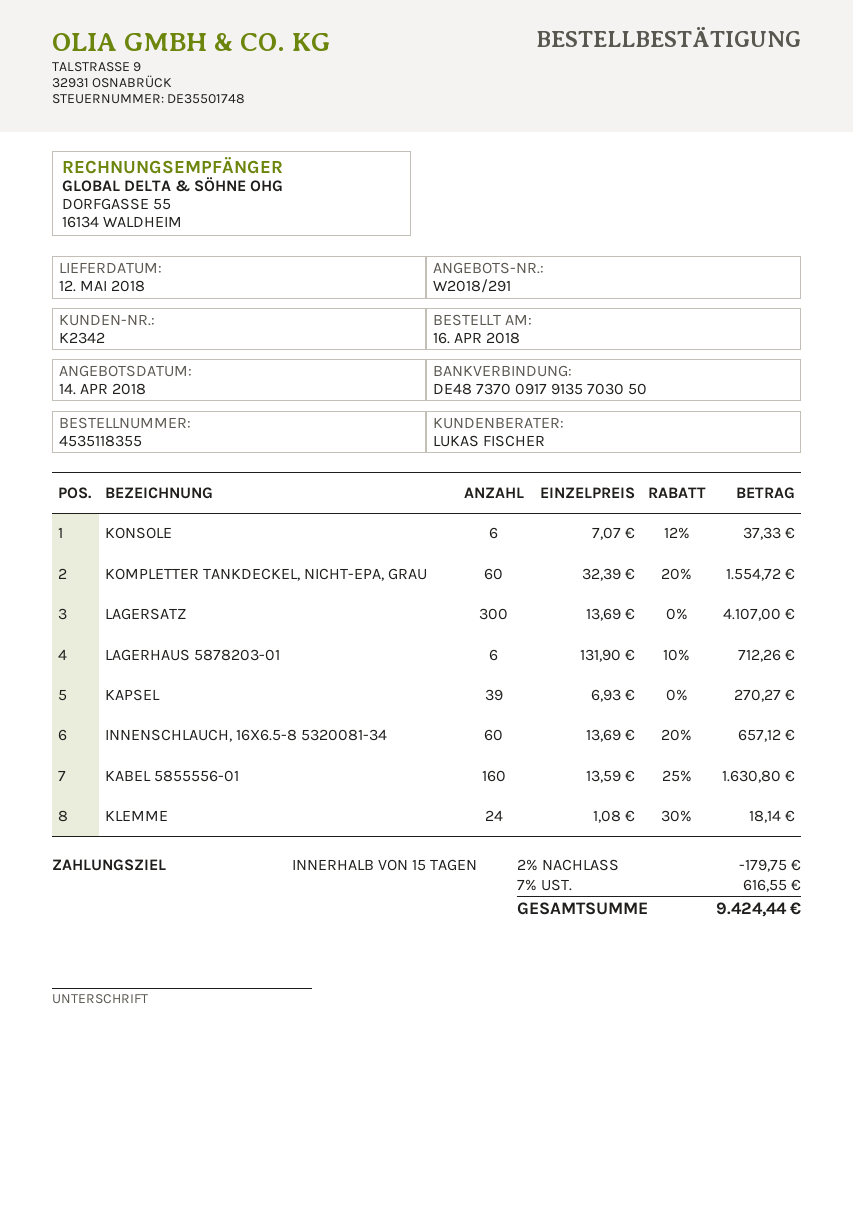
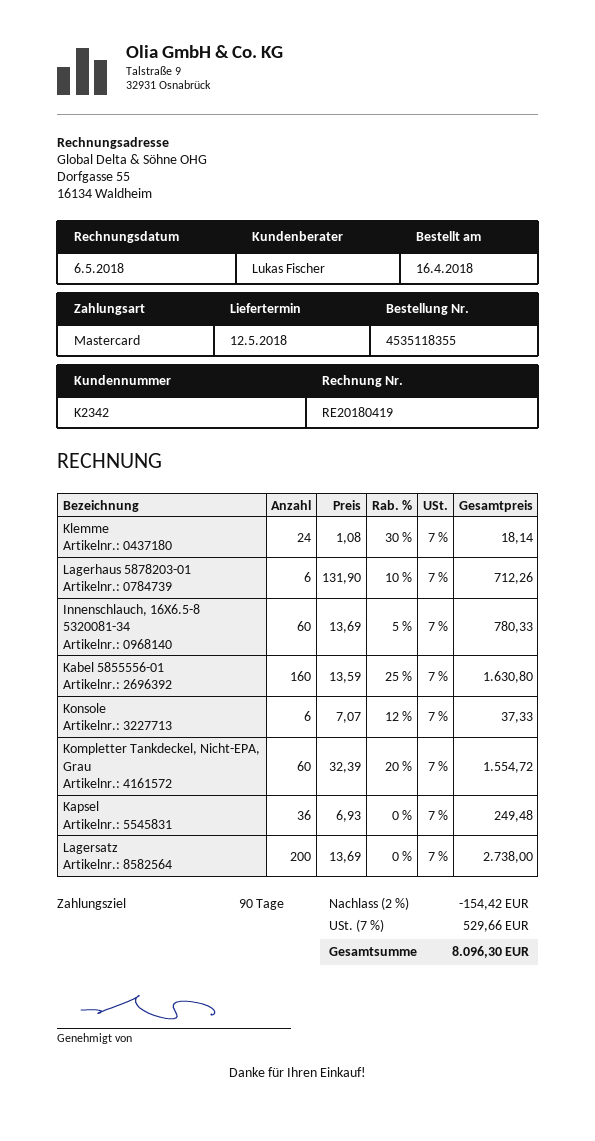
payment terms: 15 days -> 90 days
LAGERSATZ: 300 x 13.69 = 4107.00 -> 200 x 13.69 = 2738.00
KAPSEL: 39 x 6.93 = 270.27 -> 36 x 6.93 = 249.48
INNENSCHLAUCH, 16X6.5-8 5320081-34: 60 x 13.69 - 20% = 657.12 -> 60 x 13.69 - 5% = 780.33
discount: 2% = 179.75 -> 2% = 154.42
tax: 7% = 616.55 -> 7% = 529.66
total: 9424.44 -> 8096.30

